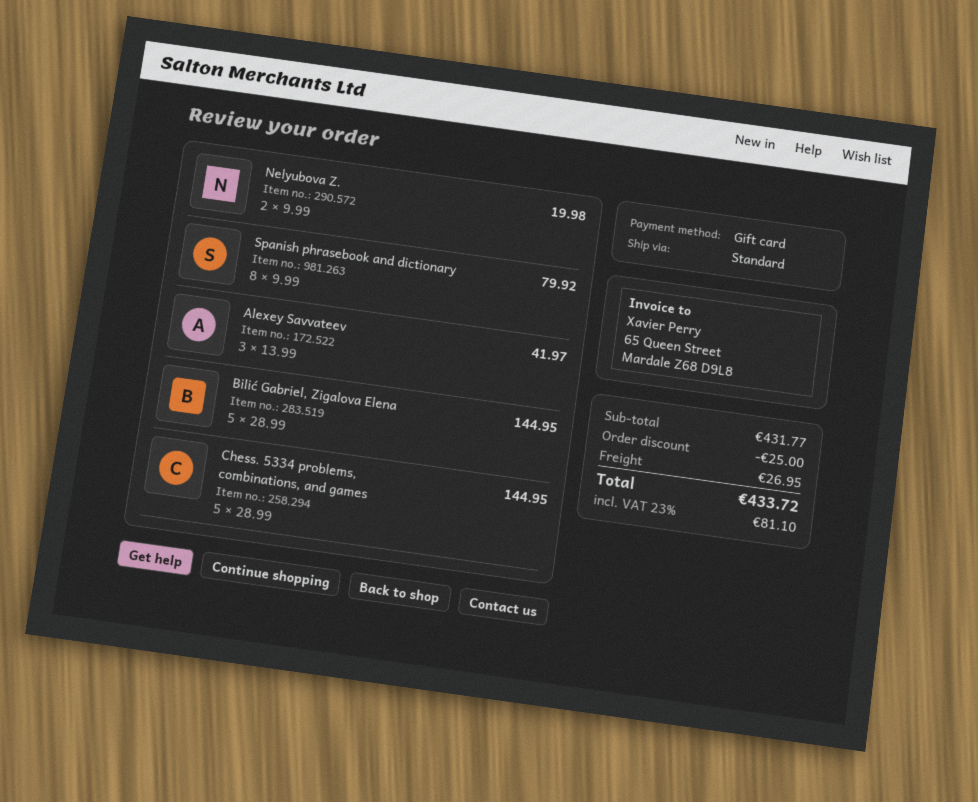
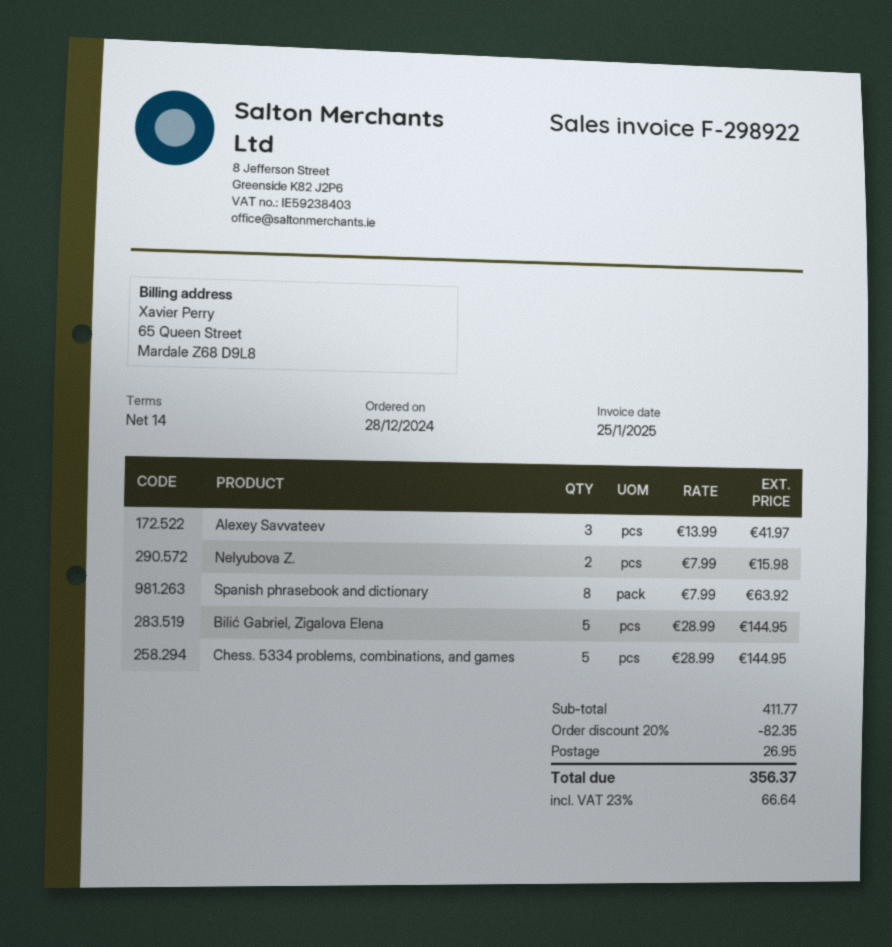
Nelyubova Z.: 2 x 9.99 = 19.98 -> 2 x 7.99 = 15.98
Spanish phrasebook and dictionary: 8 x 9.99 = 79.92 -> 8 x 7.99 = 63.92
subtotal: 431.77 -> 411.77
discount: 25.00 -> 82.35
tax: 23% = 81.10 -> 23% = 66.64
total: 433.72 -> 356.37

